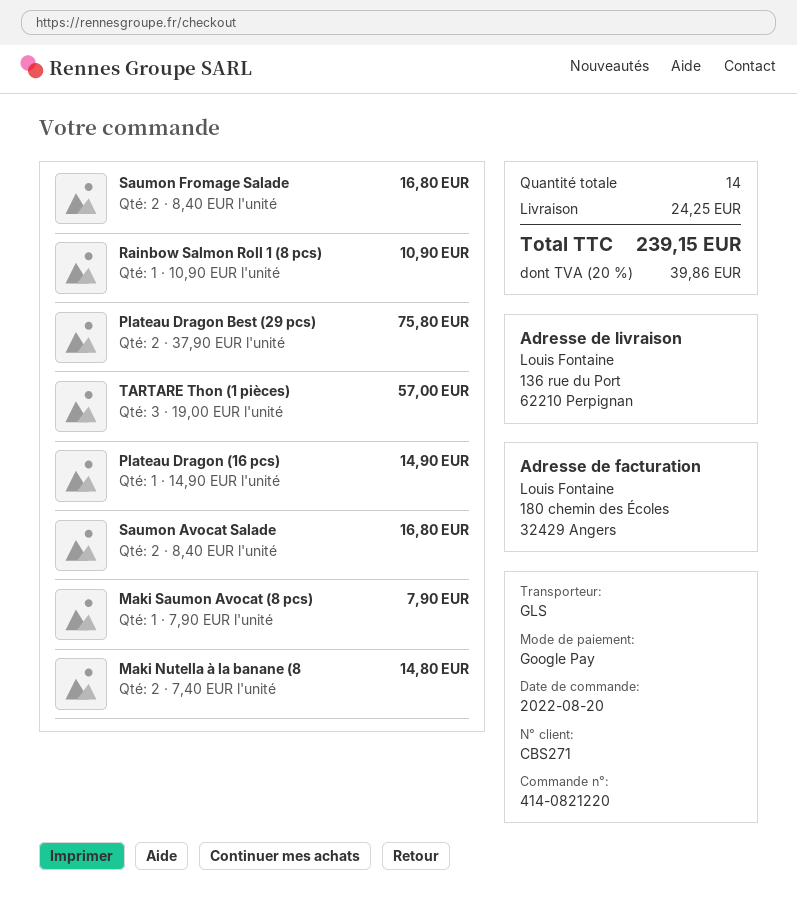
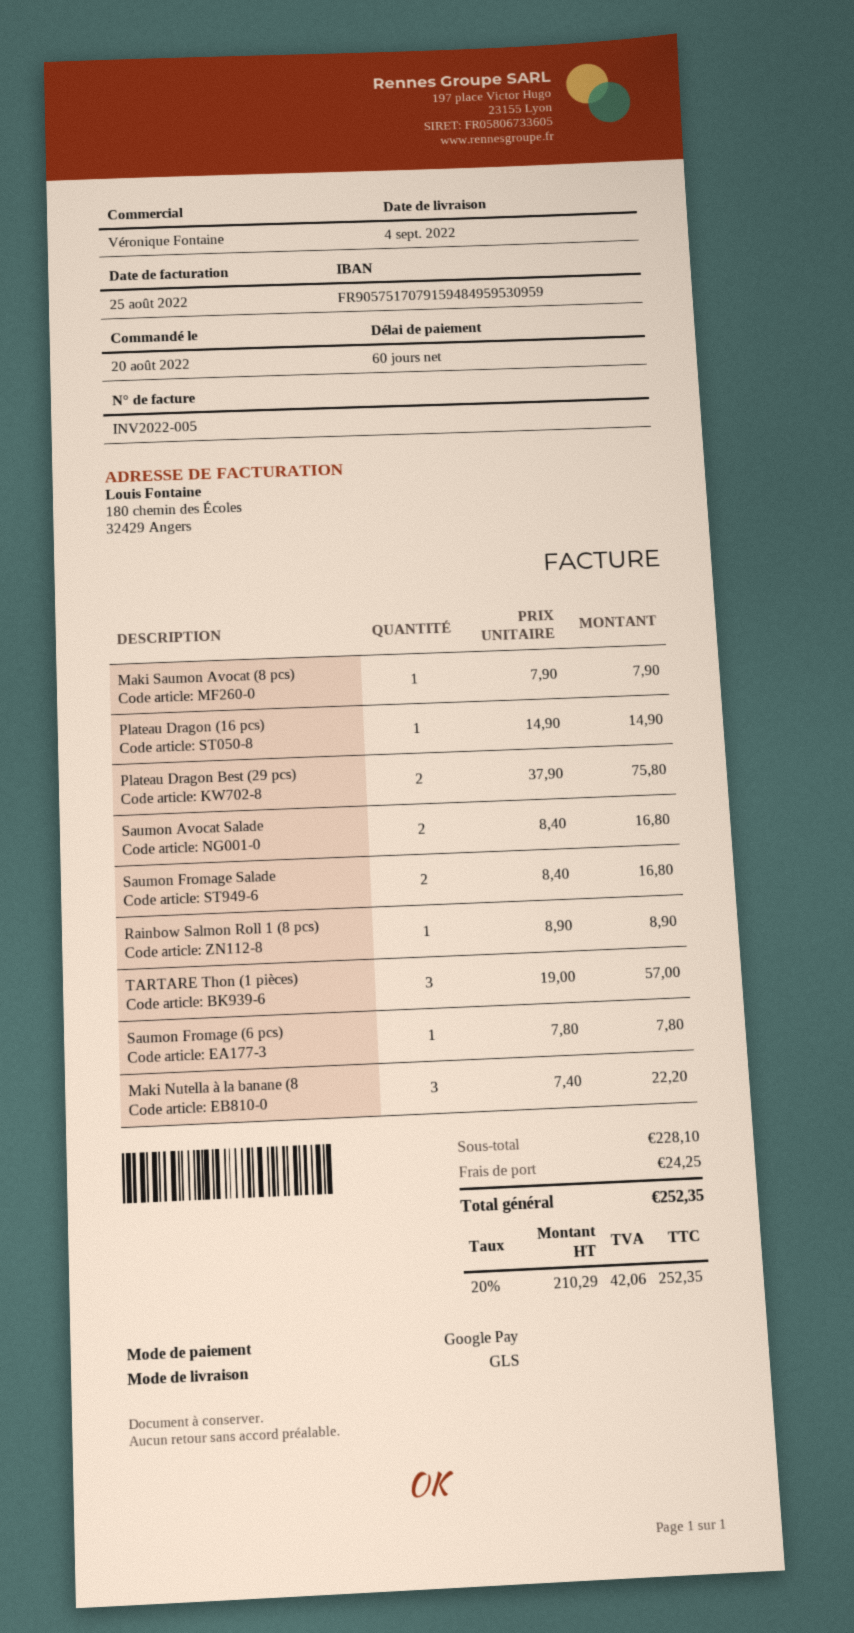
Rainbow Salmon Roll 1 (8 pcs): 1 x 10.90 = 10.90 -> 1 x 8.90 = 8.90
Maki Nutella à la banane (8: 2 x 7.40 = 14.80 -> 3 x 7.40 = 22.20
Saumon Fromage (6 pcs): none -> 1 x 7.80 = 7.80
tax: 20% = 39.86 -> 20% = 42.06
total: 239.15 -> 252.35

